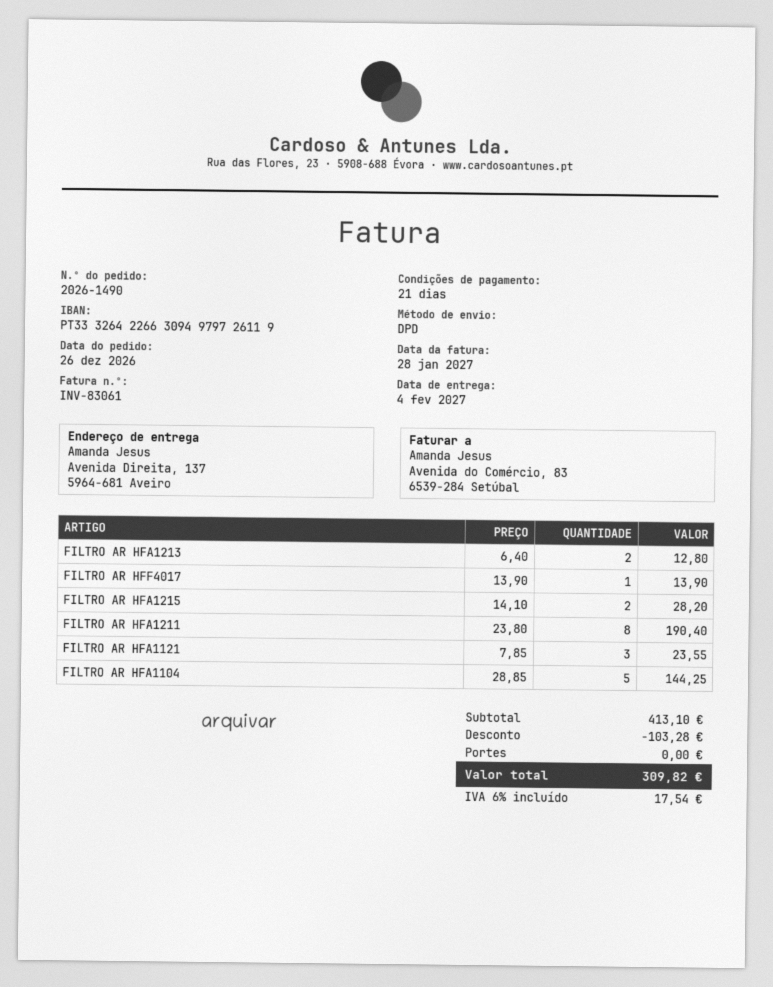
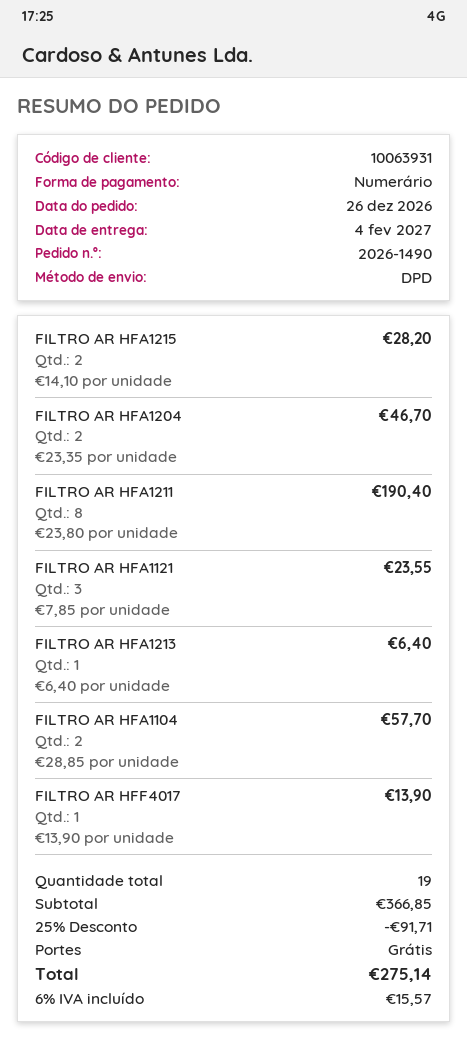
FILTRO AR HFA1213: 2 x 6.40 = 12.80 -> 1 x 6.40 = 6.40
FILTRO AR HFA1104: 5 x 28.85 = 144.25 -> 2 x 28.85 = 57.70
FILTRO AR HFA1204: none -> 2 x 23.35 = 46.70
subtotal: 413.10 -> 366.85
discount: 103.28 -> 91.71
tax: 6% = 17.54 -> 6% = 15.57
total: 309.82 -> 275.14

